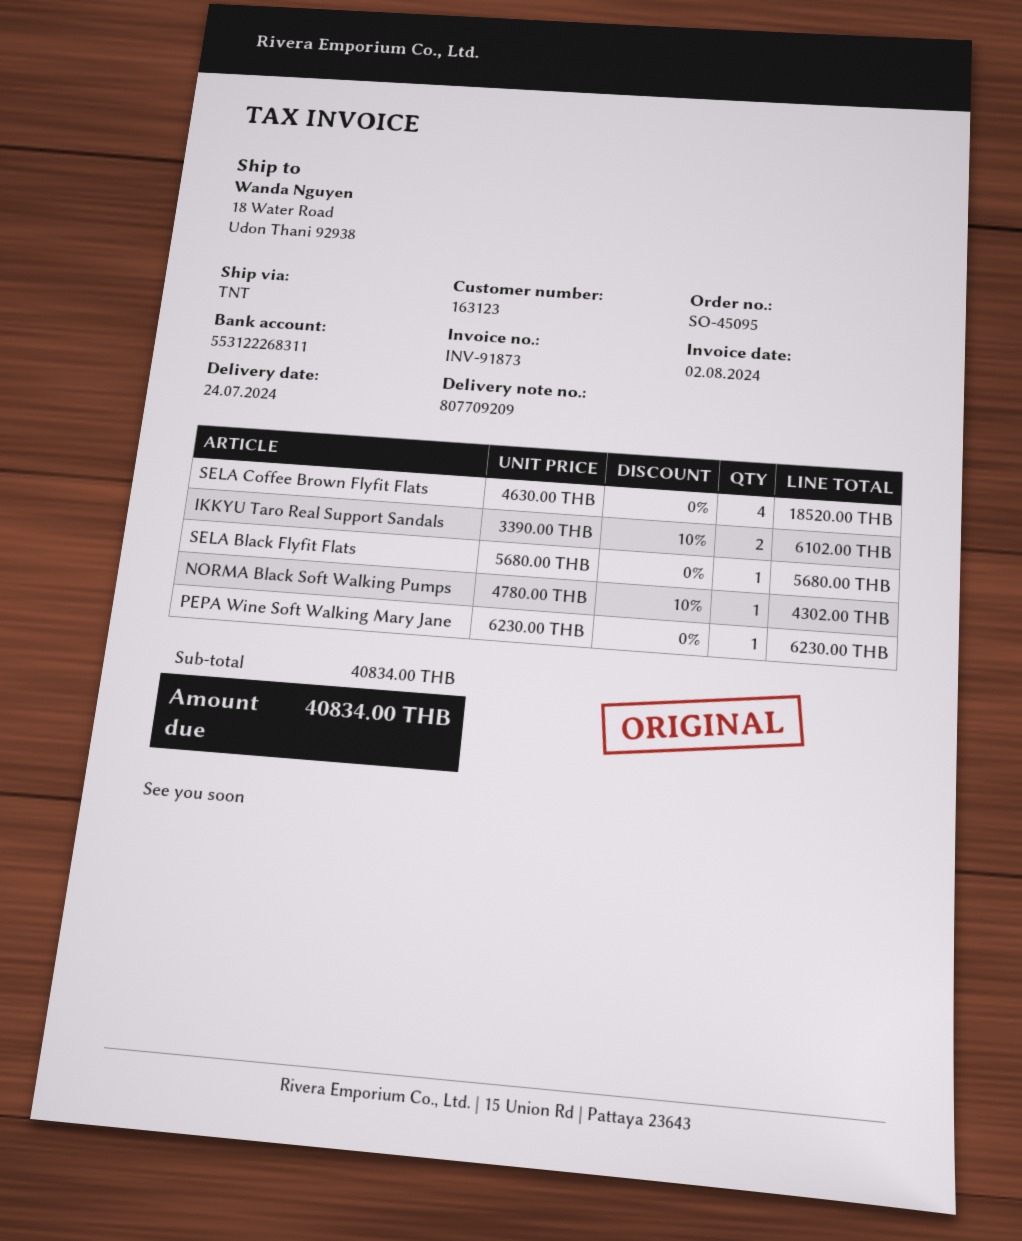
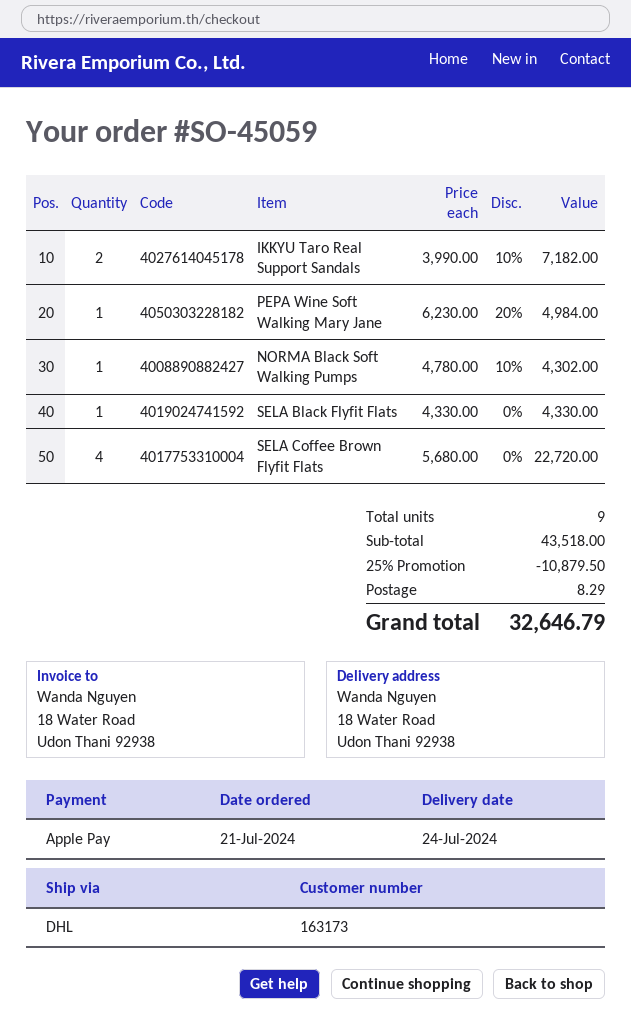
order number: SO-45095 -> SO-45059
customer number: 163123 -> 163173
shipping method: TNT -> DHL
SELA Coffee Brown Flyfit Flats: 4 x 4630.00 = 18520.00 -> 4 x 5680.00 = 22720.00
IKKYU Taro Real Support Sandals: 2 x 3390.00 - 10% = 6102.00 -> 2 x 3990.00 - 10% = 7182.00
SELA Black Flyfit Flats: 1 x 5680.00 = 5680.00 -> 1 x 4330.00 = 4330.00
PEPA Wine Soft Walking Mary Jane: 1 x 6230.00 = 6230.00 -> 1 x 6230.00 - 20% = 4984.00
subtotal: 40834.00 -> 43518.00
discount: none -> 25% = 10879.50
shipping: none -> 8.29
total: 40834.00 -> 32646.79

